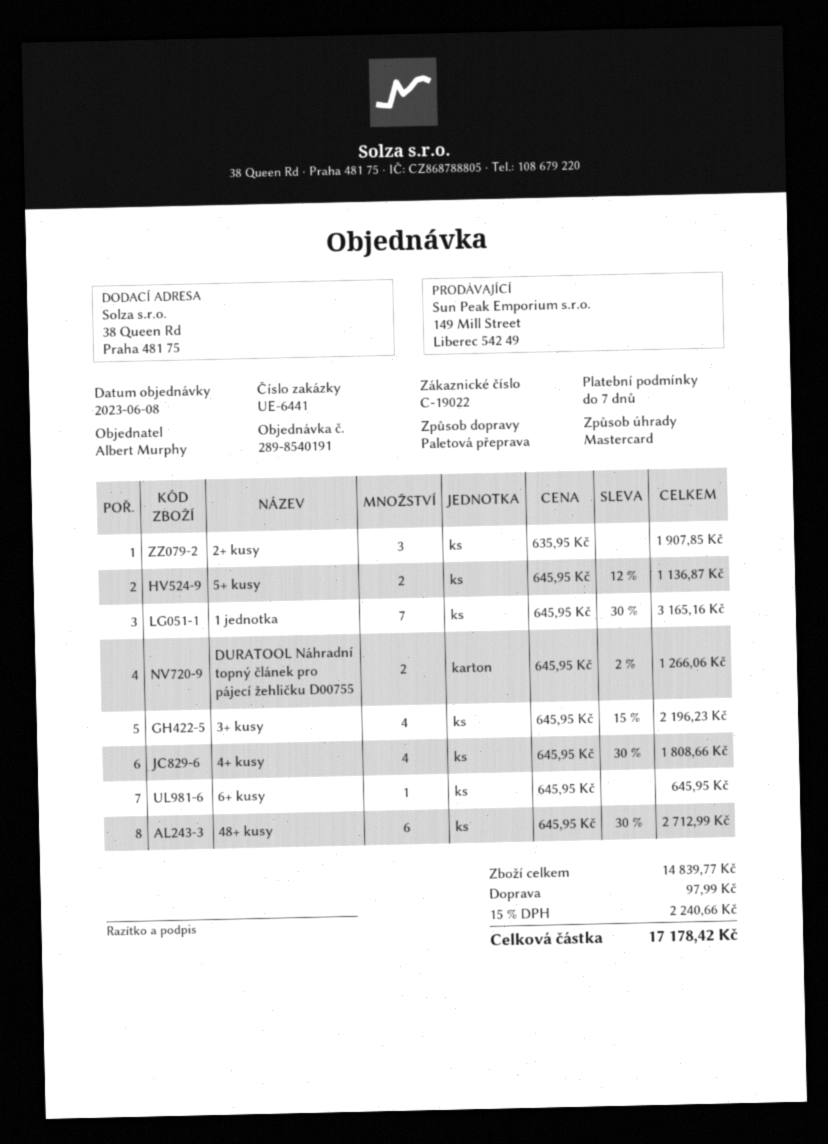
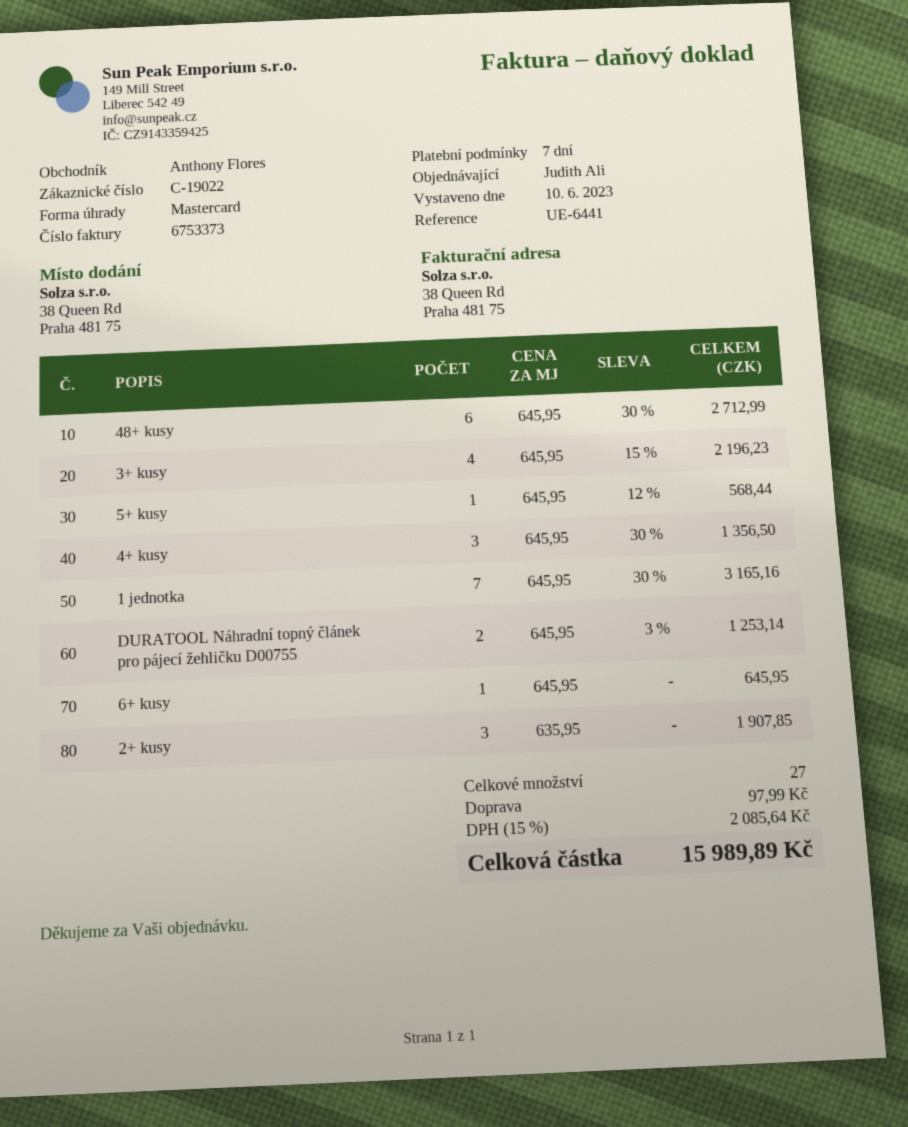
ordered by: Albert Murphy -> Judith Ali
5+ kusy: 2 x 645.95 - 12% = 1136.87 -> 1 x 645.95 - 12% = 568.44
DURATOOL Náhradní topný článek pro pájecí žehličku D00755: 2 x 645.95 - 2% = 1266.06 -> 2 x 645.95 - 3% = 1253.14
4+ kusy: 4 x 645.95 - 30% = 1808.66 -> 3 x 645.95 - 30% = 1356.50
tax: 15% = 2240.66 -> 15% = 2085.64
total: 17178.42 -> 15989.89

